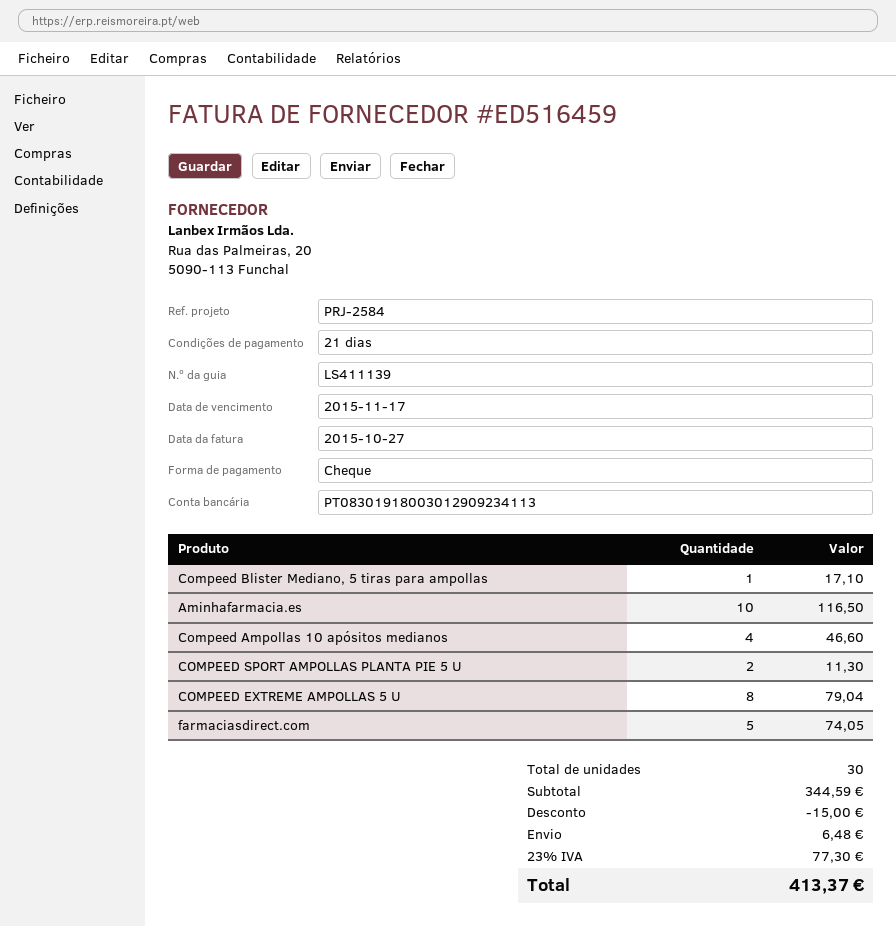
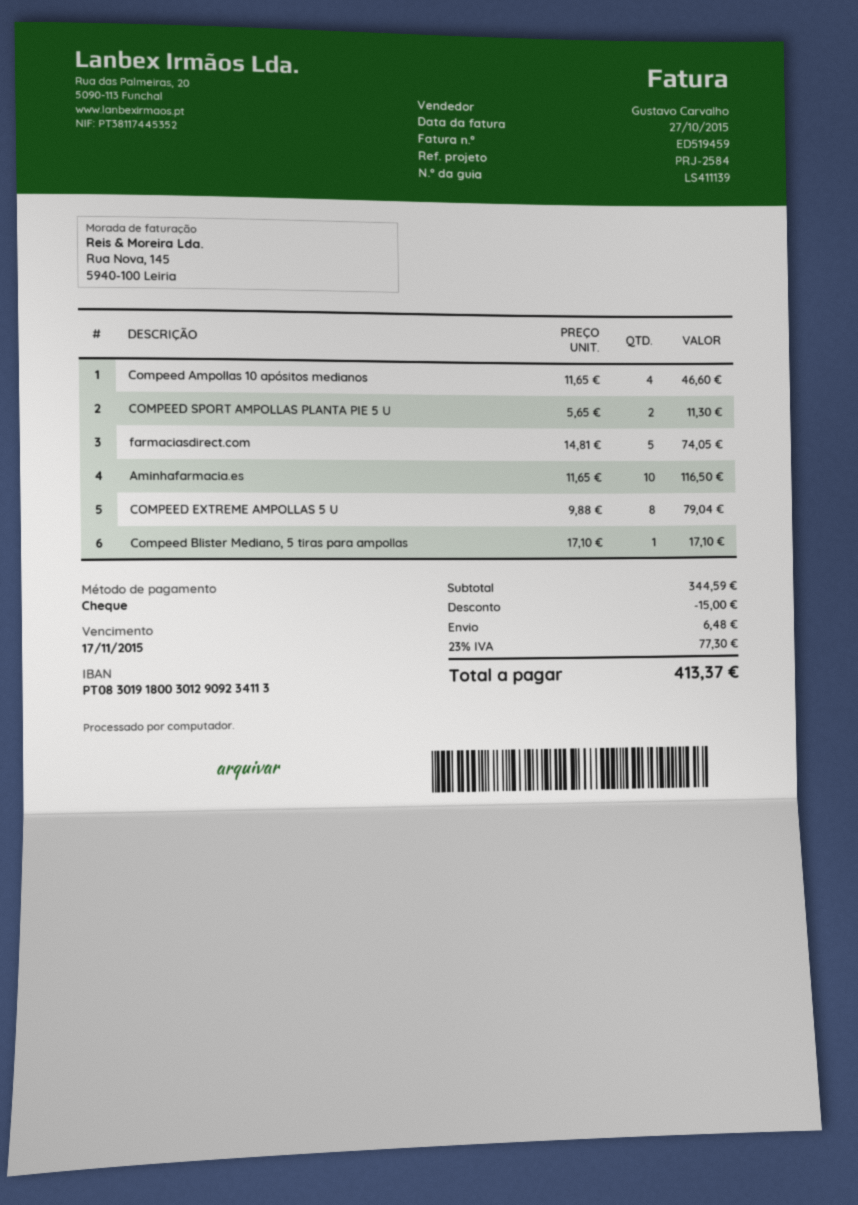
invoice number: ED516459 -> ED519459

